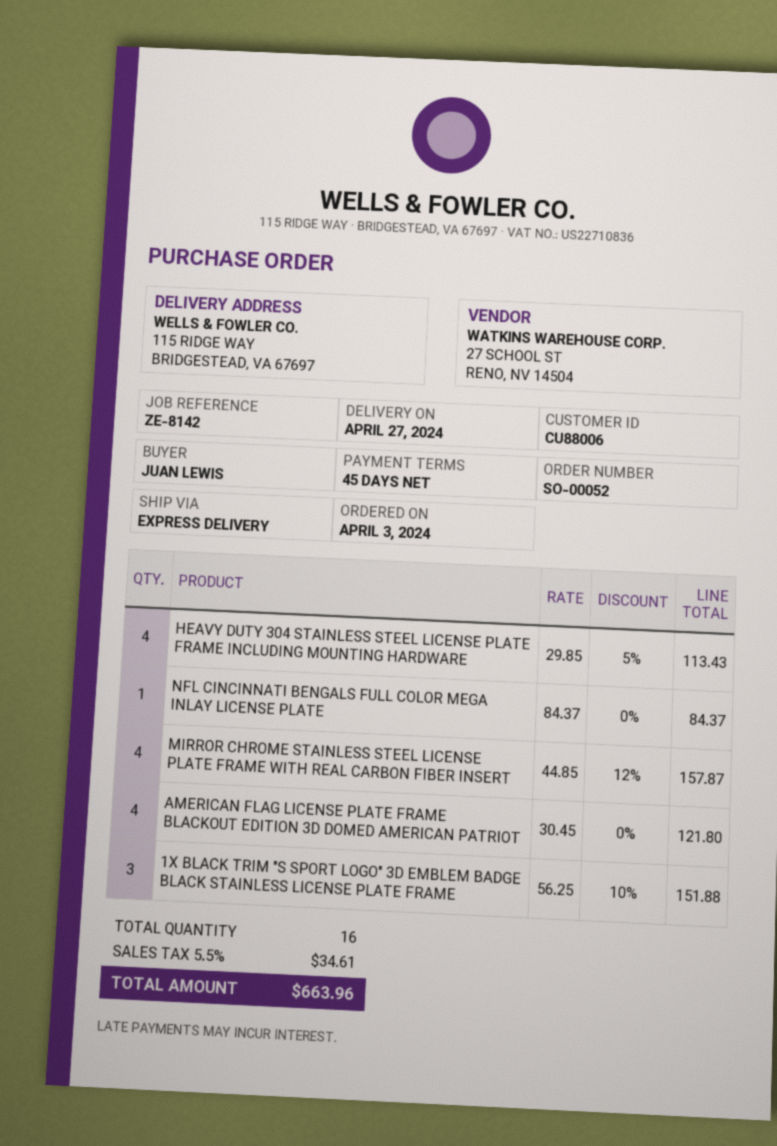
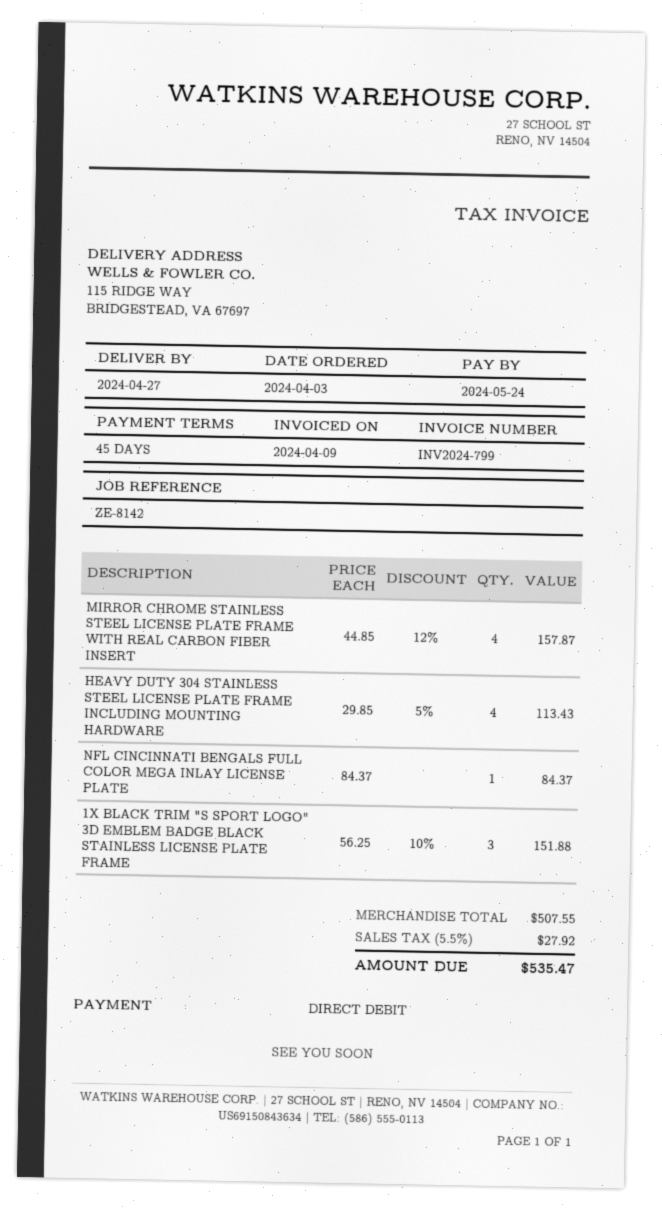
AMERICAN FLAG LICENSE PLATE FRAME BLACKOUT EDITION 3D DOMED AMERICAN PATRIOT: 4 x 30.45 = 121.80 -> none
tax: 5.5% = 34.61 -> 5.5% = 27.92
total: 663.96 -> 535.47

